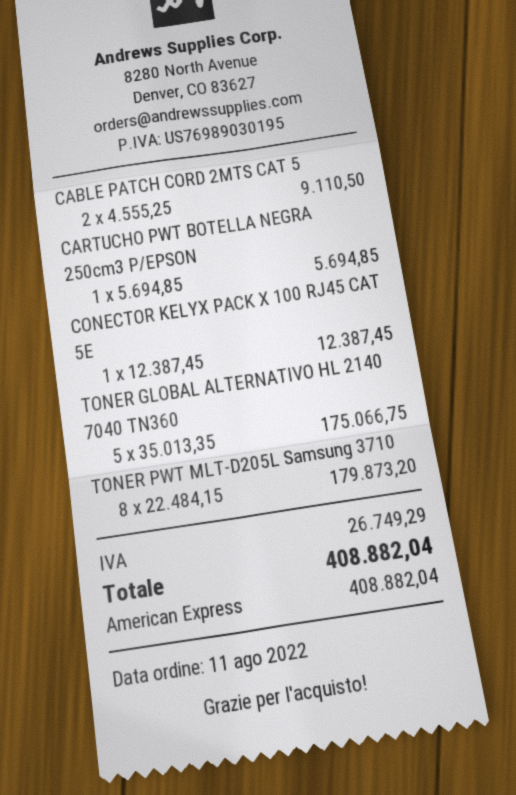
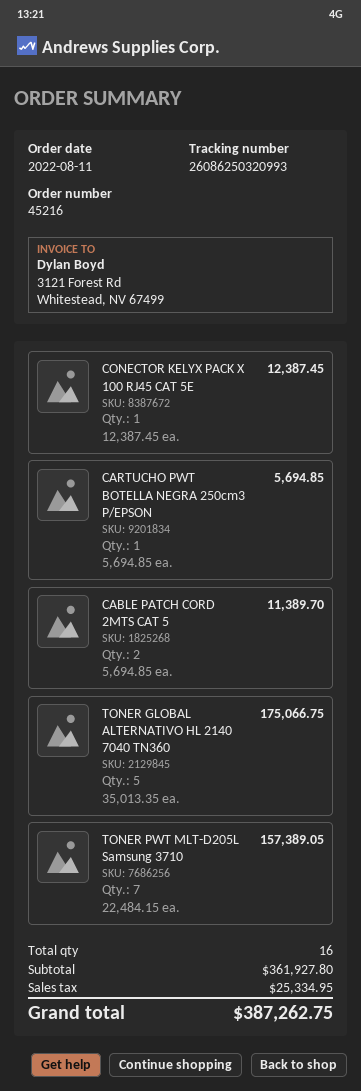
CABLE PATCH CORD 2MTS CAT 5: 2 x 4555.25 = 9110.50 -> 2 x 5694.85 = 11389.70
TONER PWT MLT-D205L Samsung 3710: 8 x 22484.15 = 179873.20 -> 7 x 22484.15 = 157389.05
tax: 26749.29 -> 25334.95
total: 408882.04 -> 387262.75

